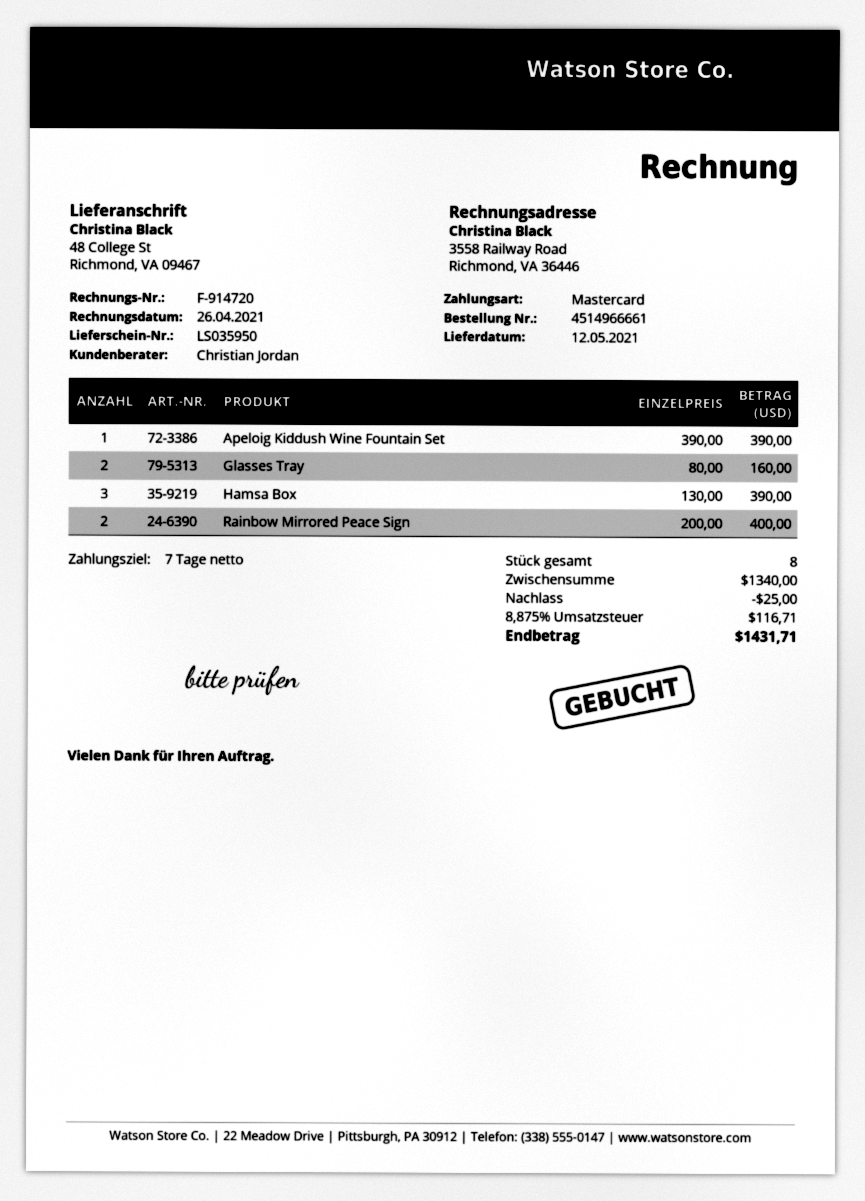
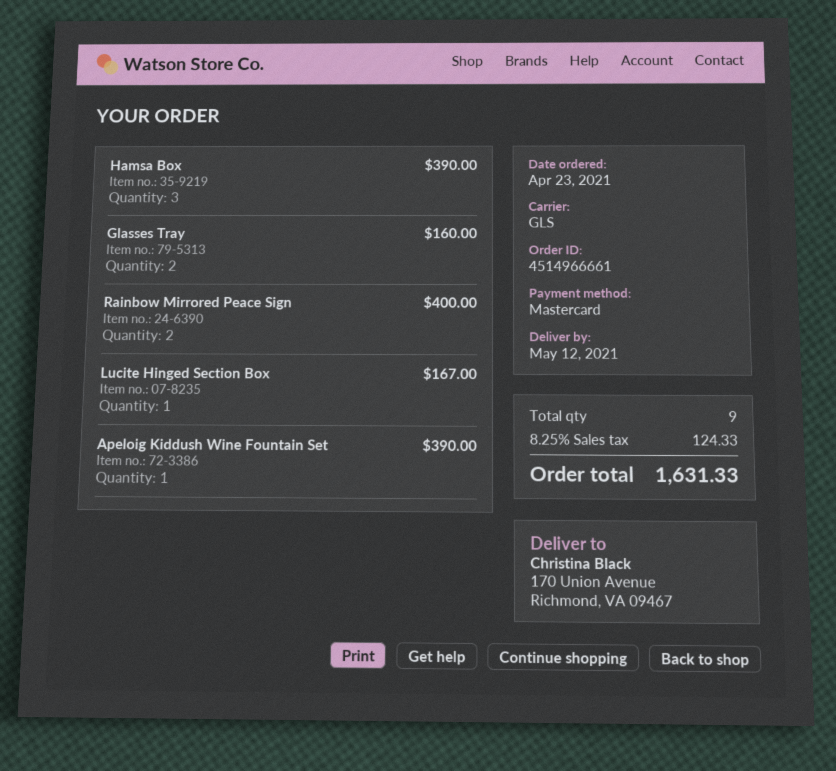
ship to: 48 College St, Richmond, VA 09467 -> 170 Union Avenue, Richmond, VA 09467
Lucite Hinged Section Box: none -> 1 for 167.00
total quantity: 8 -> 9
discount: 25.00 -> none
tax: 8.875% = 116.71 -> 8.25% = 124.33
total: 1431.71 -> 1631.33

